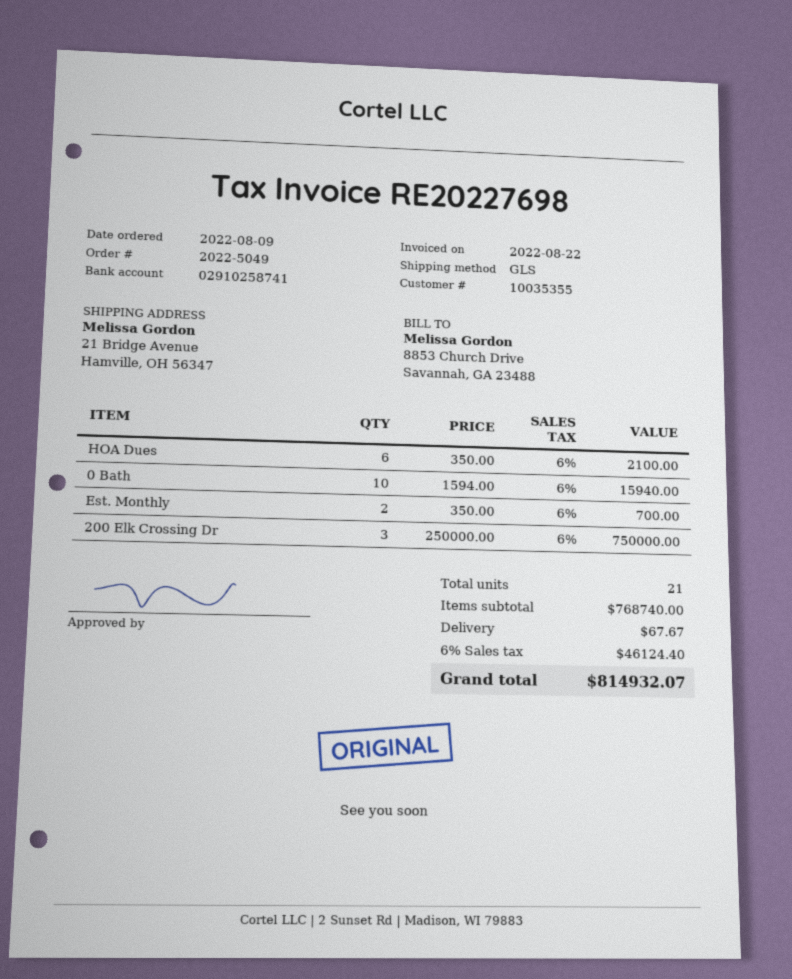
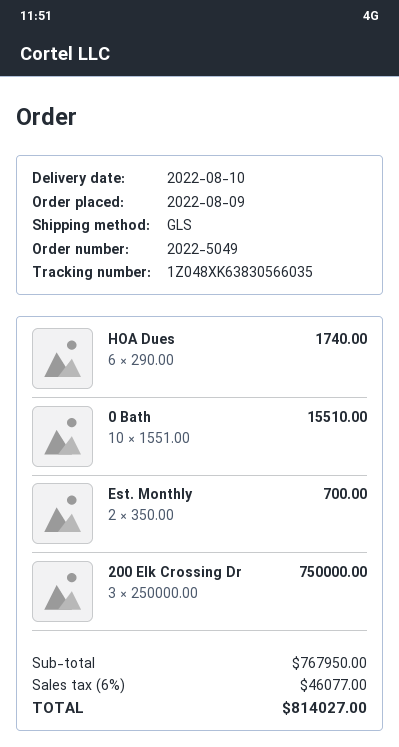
HOA Dues: 6 x 350.00 = 2100.00 -> 6 x 290.00 = 1740.00
0 Bath: 10 x 1594.00 = 15940.00 -> 10 x 1551.00 = 15510.00
subtotal: 768740.00 -> 767950.00
shipping: 67.67 -> none
tax: 6% = 46124.40 -> 6% = 46077.00
total: 814932.07 -> 814027.00

